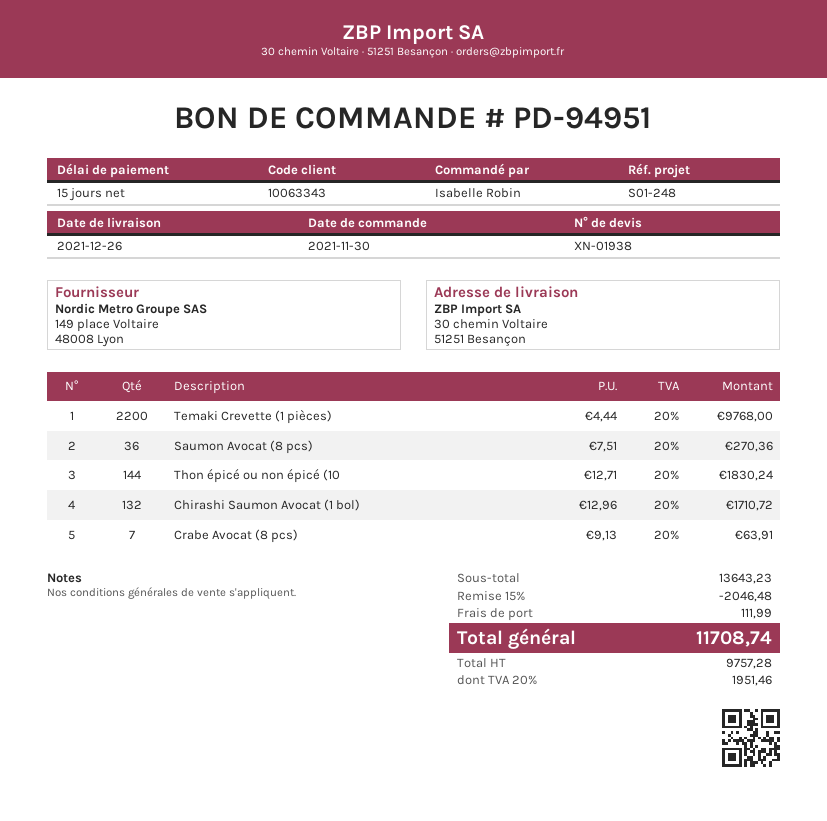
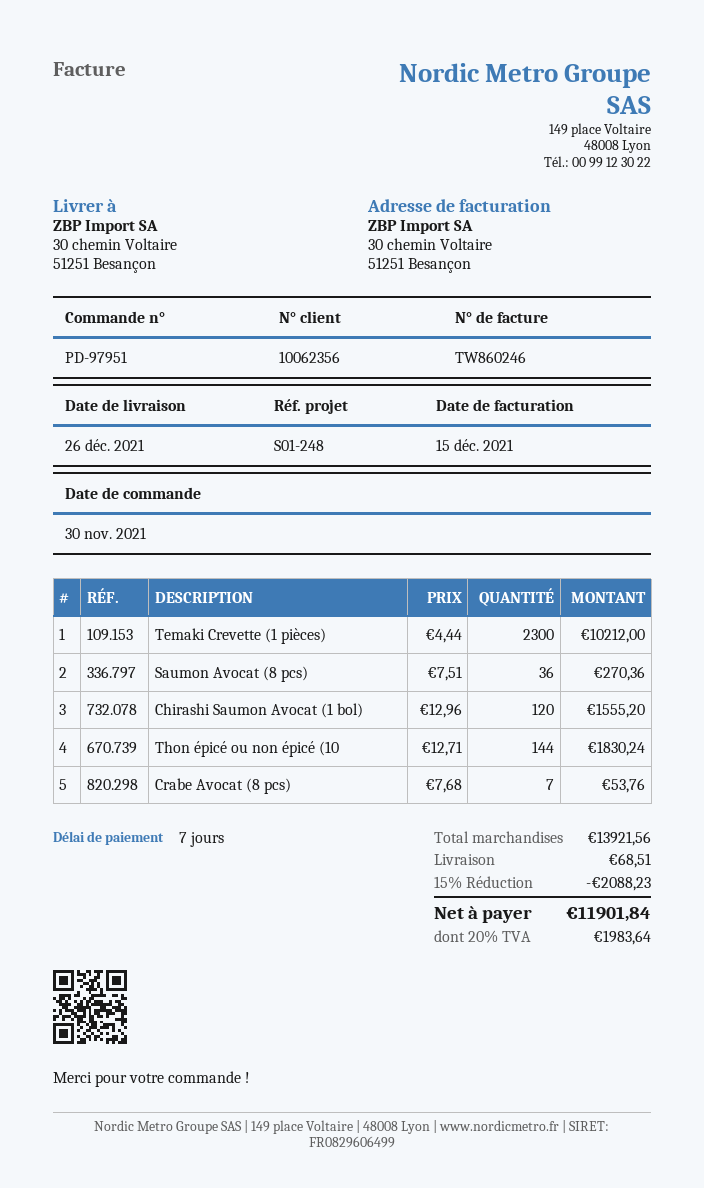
order number: PD-94951 -> PD-97951
payment terms: 15 days -> 7 days
customer number: 10063343 -> 10062356
Temaki Crevette (1 pièces): 2200 x 4.44 = 9768.00 -> 2300 x 4.44 = 10212.00
Chirashi Saumon Avocat (1 bol): 132 x 12.96 = 1710.72 -> 120 x 12.96 = 1555.20
Crabe Avocat (8 pcs): 7 x 9.13 = 63.91 -> 7 x 7.68 = 53.76
subtotal: 13643.23 -> 13921.56
discount: 15% = 2046.48 -> 15% = 2088.23
shipping: 111.99 -> 68.51
tax: 20% = 1951.46 -> 20% = 1983.64
total: 11708.74 -> 11901.84

